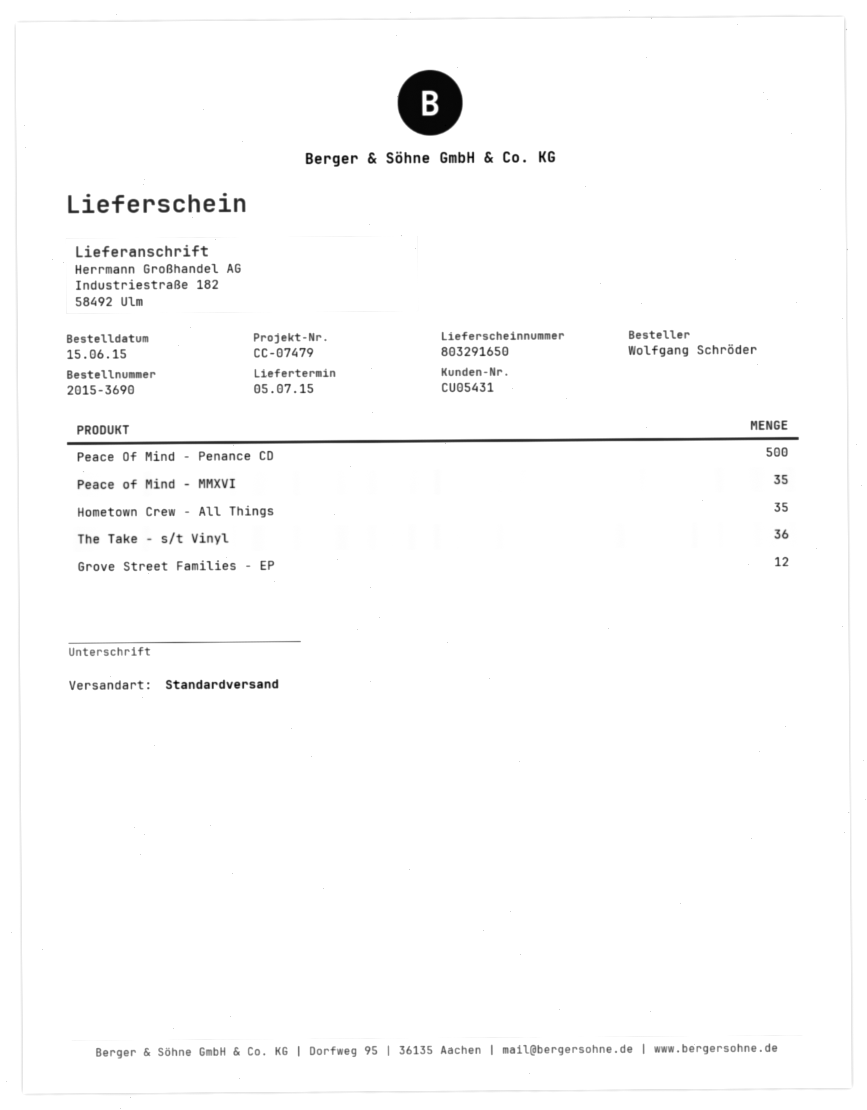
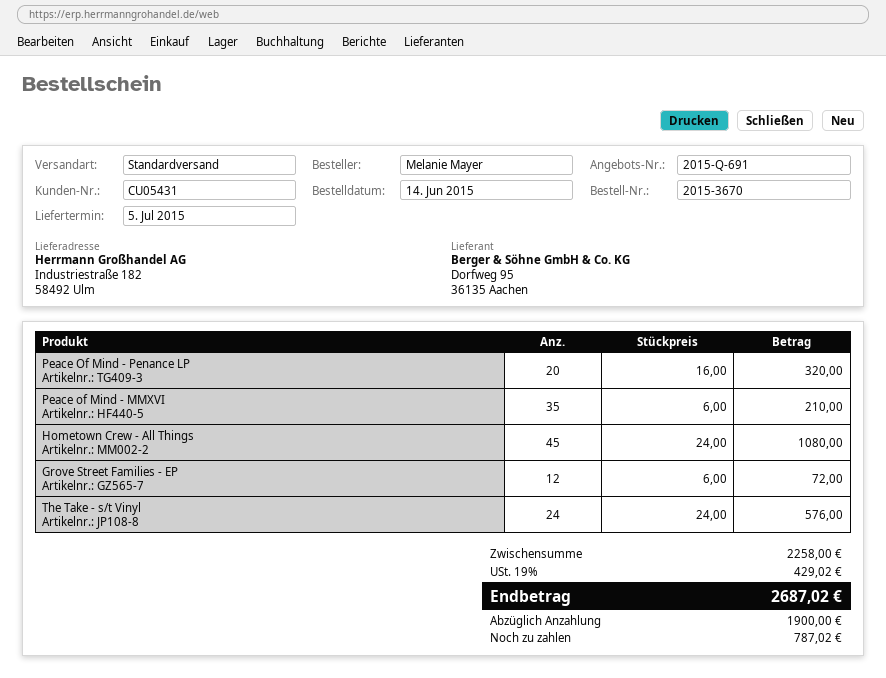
order number: 2015-3690 -> 2015-3670
order date: 2015-06-15 -> 2015-06-14
ordered by: Wolfgang Schröder -> Melanie Mayer
Peace Of Mind - Penance CD: 500 -> none
Hometown Crew - All Things: 35 -> 45
The Take - s/t Vinyl: 36 -> 24
Peace Of Mind - Penance LP: none -> 20

